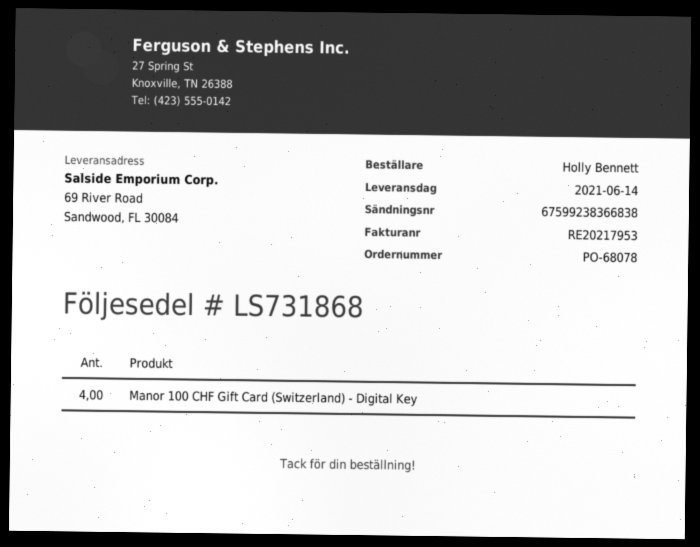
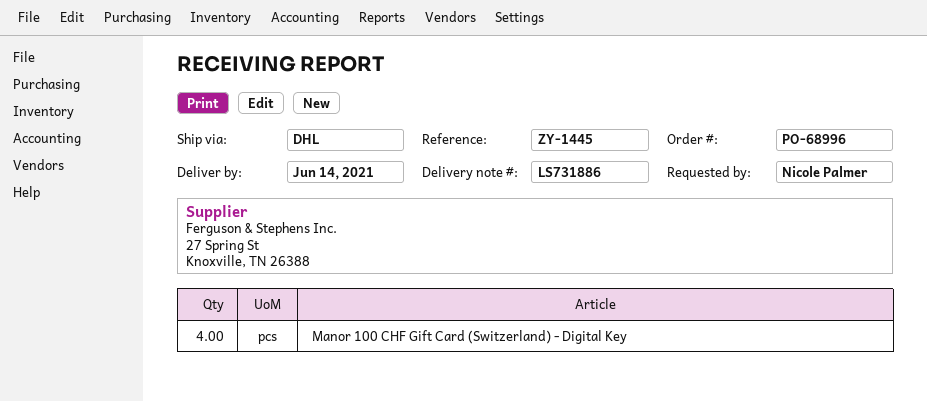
order number: PO-68078 -> PO-68996
delivery note number: LS731868 -> LS731886
ordered by: Holly Bennett -> Nicole Palmer

